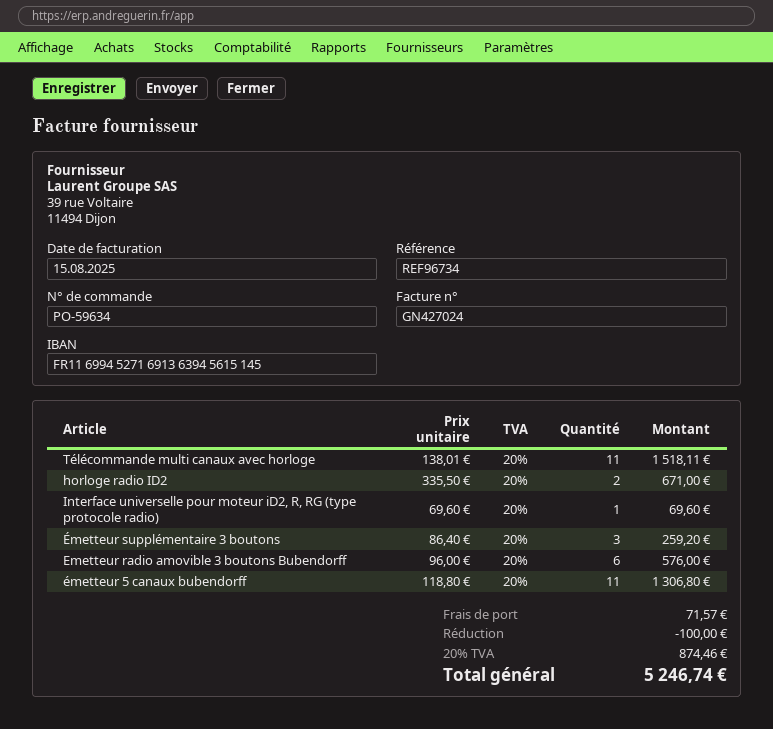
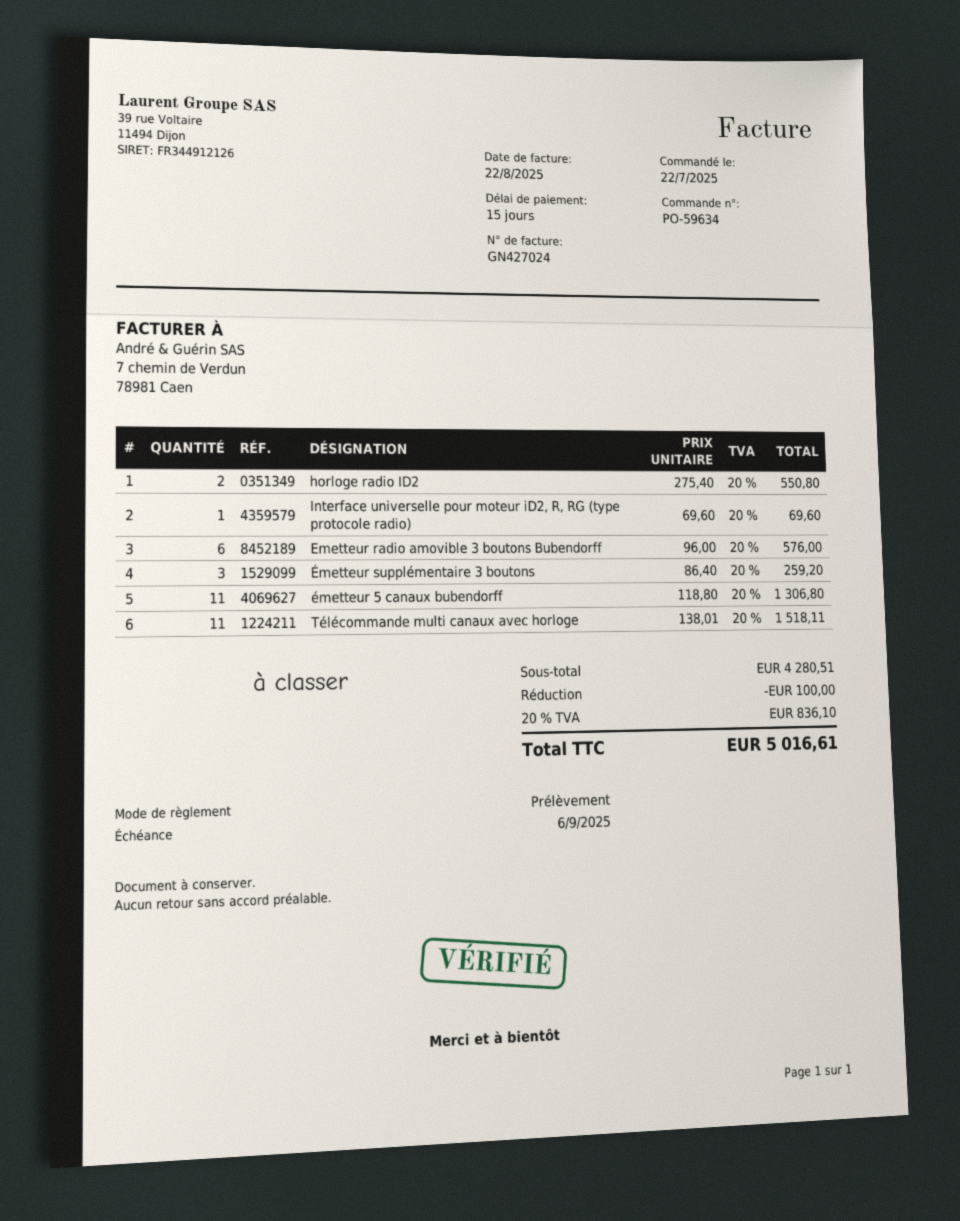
invoice date: 2025-08-15 -> 2025-08-22
horloge radio ID2: 2 x 335.50 = 671.00 -> 2 x 275.40 = 550.80
shipping: 71.57 -> none
tax: 20% = 874.46 -> 20% = 836.10
total: 5246.74 -> 5016.61

